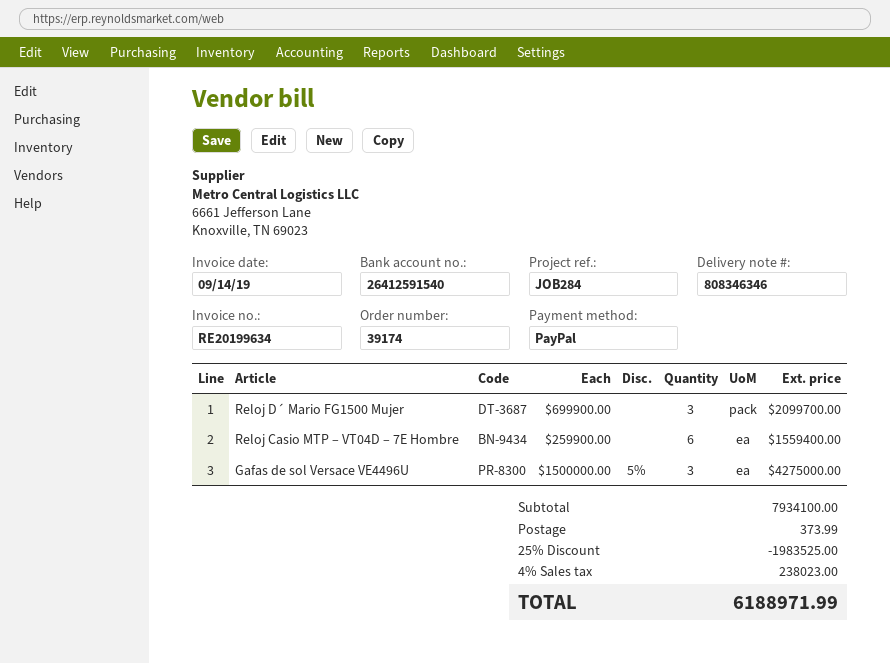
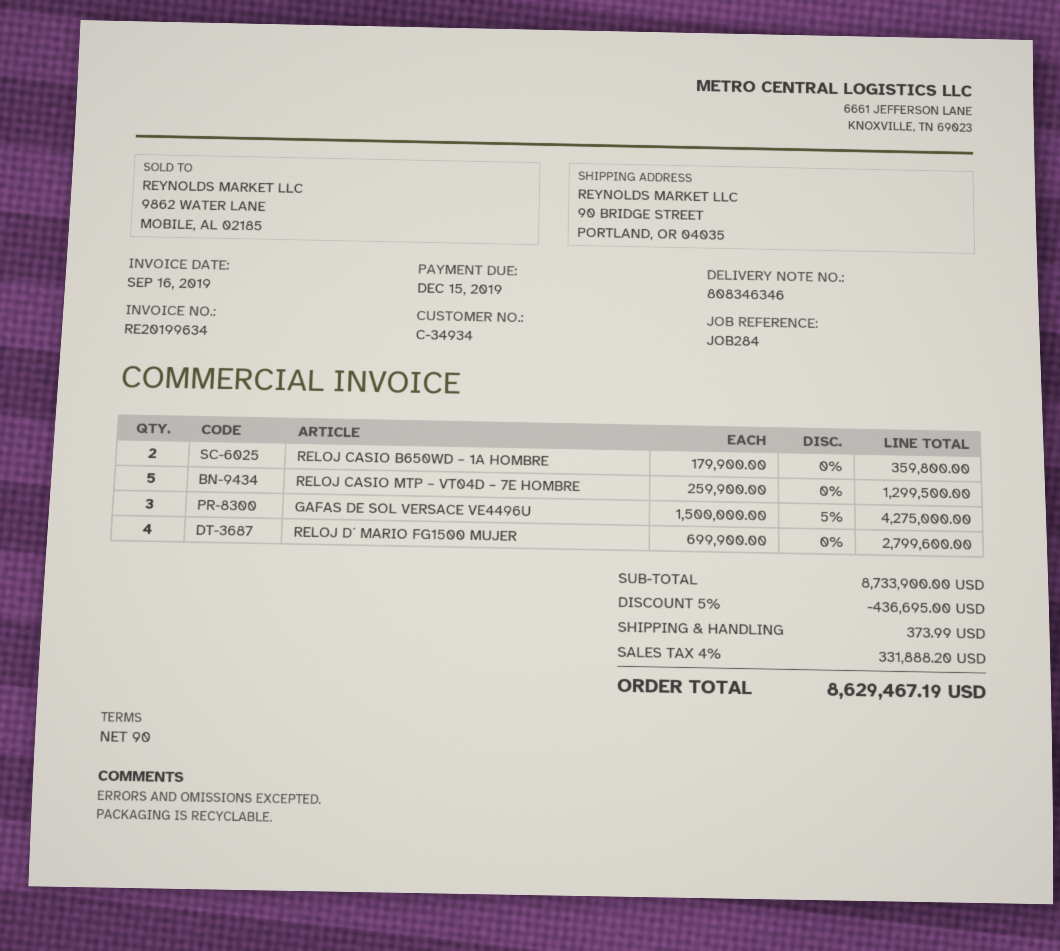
invoice date: 2019-09-14 -> 2019-09-16
Reloj D´ Mario FG1500 Mujer: 3 x 699900.00 = 2099700.00 -> 4 x 699900.00 = 2799600.00
Reloj Casio MTP – VT04D – 7E Hombre: 6 x 259900.00 = 1559400.00 -> 5 x 259900.00 = 1299500.00
RELOJ CASIO B650WD – 1A HOMBRE: none -> 2 x 179900.00 = 359800.00
subtotal: 7934100.00 -> 8733900.00
discount: 25% = 1983525.00 -> 5% = 436695.00
tax: 4% = 238023.00 -> 4% = 331888.20
total: 6188971.99 -> 8629467.19

